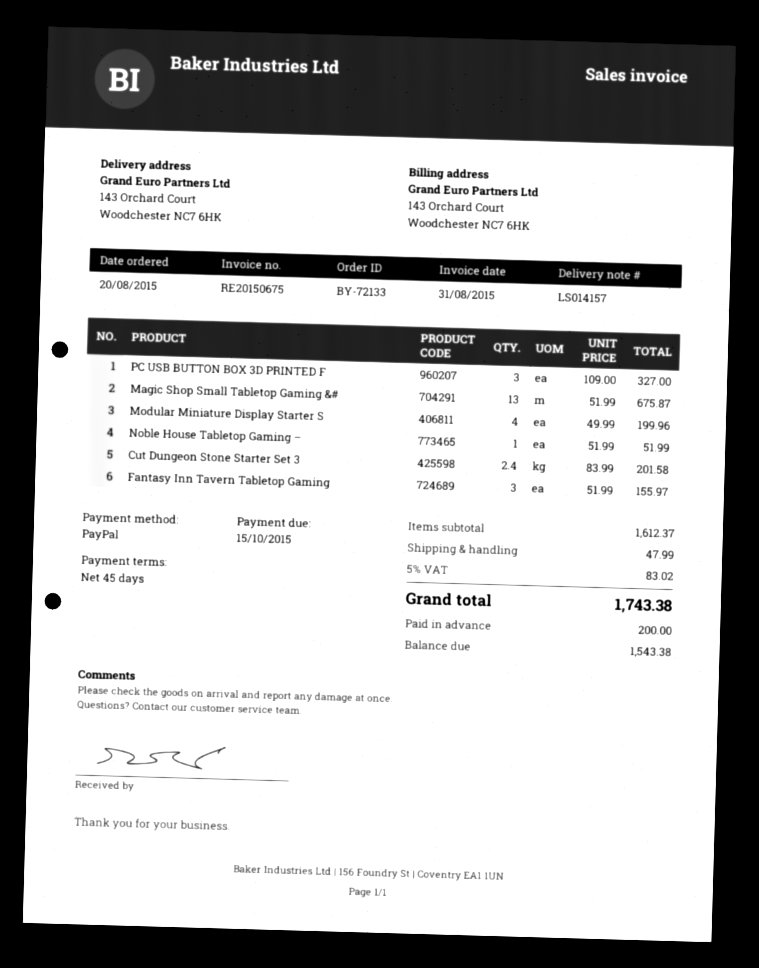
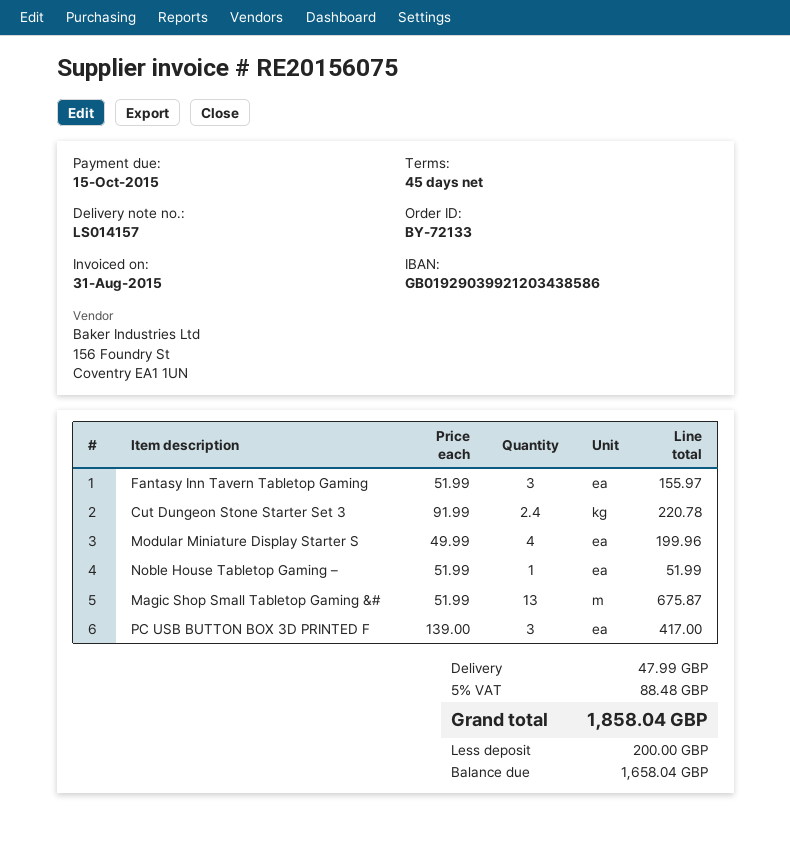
invoice number: RE20150675 -> RE20156075
PC USB BUTTON BOX 3D PRINTED F: 3 x 109.00 = 327.00 -> 3 x 139.00 = 417.00
Cut Dungeon Stone Starter Set 3: 2.4 x 83.99 = 201.58 -> 2.4 x 91.99 = 220.78
tax: 5% = 83.02 -> 5% = 88.48
total: 1743.38 -> 1858.04
balance: 1543.38 -> 1658.04

